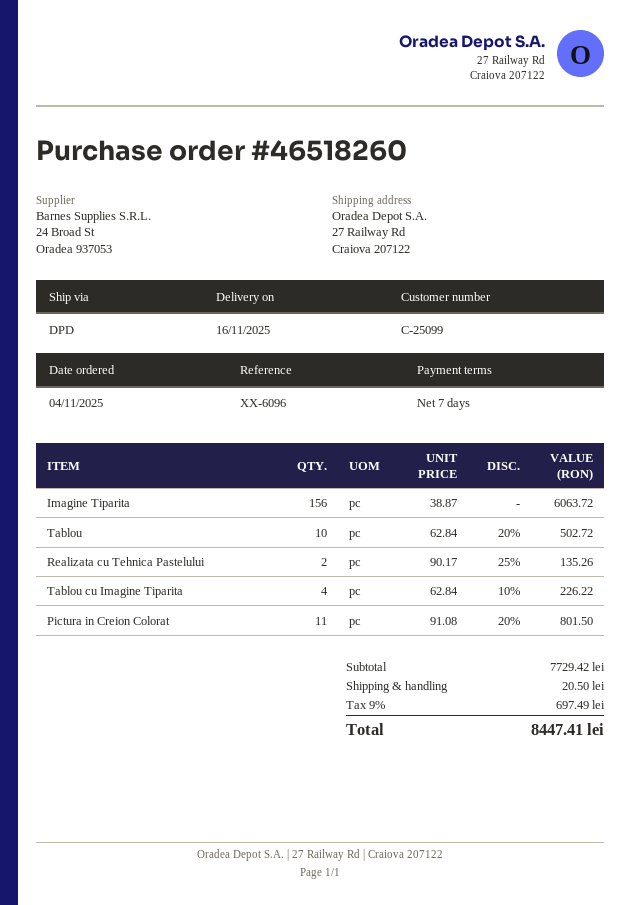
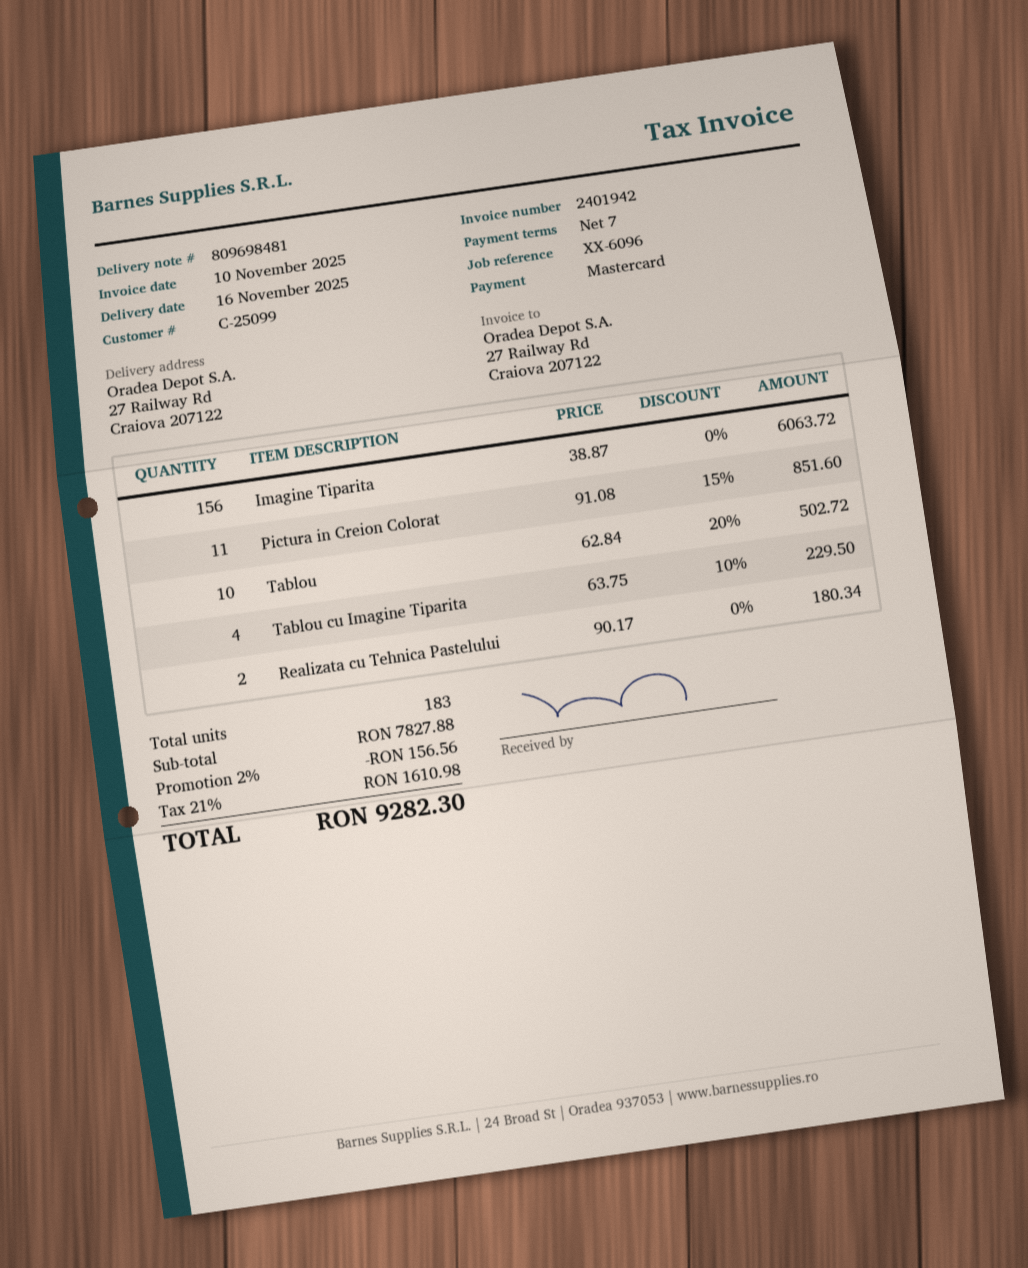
Realizata cu Tehnica Pastelului: 2 x 90.17 - 25% = 135.26 -> 2 x 90.17 = 180.34
Tablou cu Imagine Tiparita: 4 x 62.84 - 10% = 226.22 -> 4 x 63.75 - 10% = 229.50
Pictura in Creion Colorat: 11 x 91.08 - 20% = 801.50 -> 11 x 91.08 - 15% = 851.60
subtotal: 7729.42 -> 7827.88
discount: none -> 2% = 156.56
shipping: 20.50 -> none
tax: 9% = 697.49 -> 21% = 1610.98
total: 8447.41 -> 9282.30

